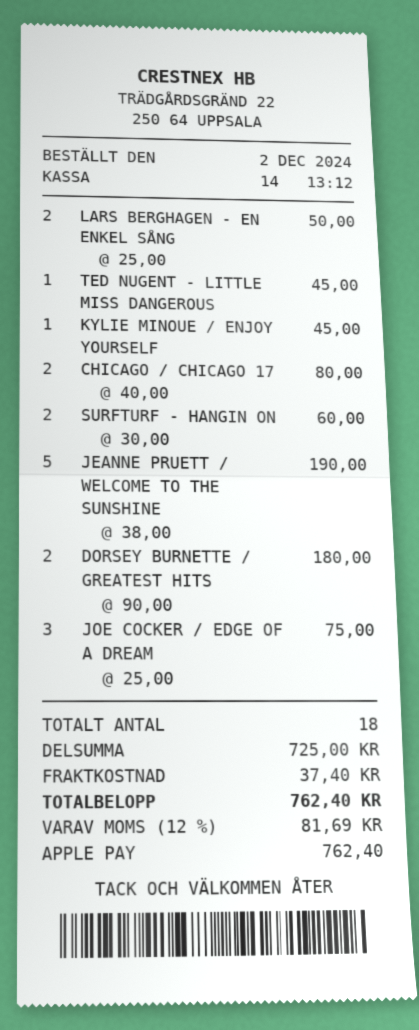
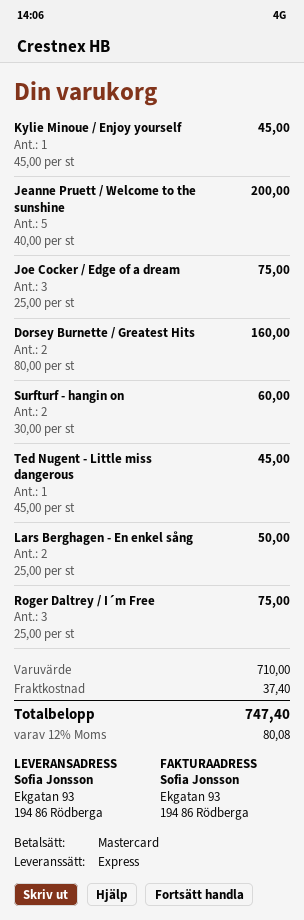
payment method: Apple Pay -> Mastercard
CHICAGO / CHICAGO 17: 2 x 40.00 = 80.00 -> none
JEANNE PRUETT / WELCOME TO THE SUNSHINE: 5 x 38.00 = 190.00 -> 5 x 40.00 = 200.00
DORSEY BURNETTE / GREATEST HITS: 2 x 90.00 = 180.00 -> 2 x 80.00 = 160.00
Roger Daltrey / I´m Free: none -> 3 x 25.00 = 75.00
subtotal: 725.00 -> 710.00
tax: 12% = 81.69 -> 12% = 80.08
total: 762.40 -> 747.40

